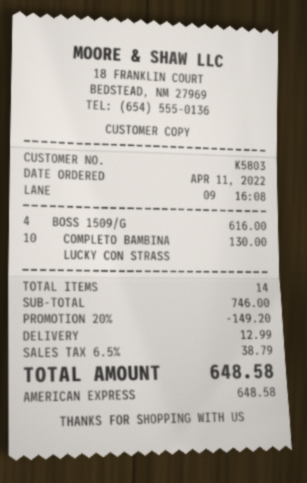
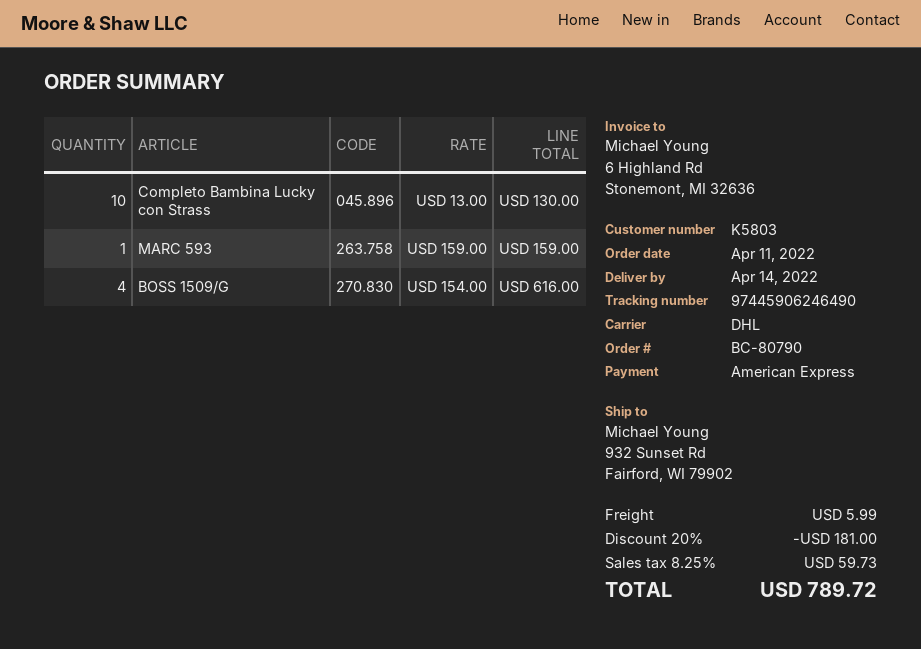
MARC 593: none -> 1 for 159.00
discount: 20% = 149.20 -> 20% = 181.00
shipping: 12.99 -> 5.99
tax: 6.5% = 38.79 -> 8.25% = 59.73
total: 648.58 -> 789.72

